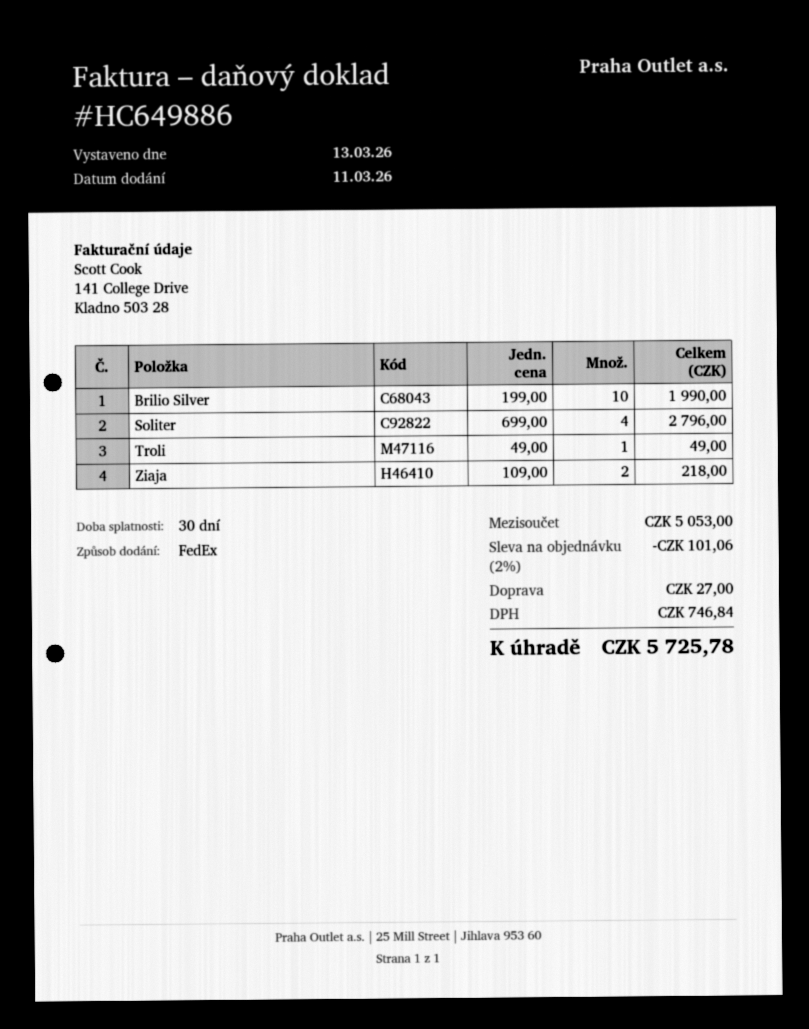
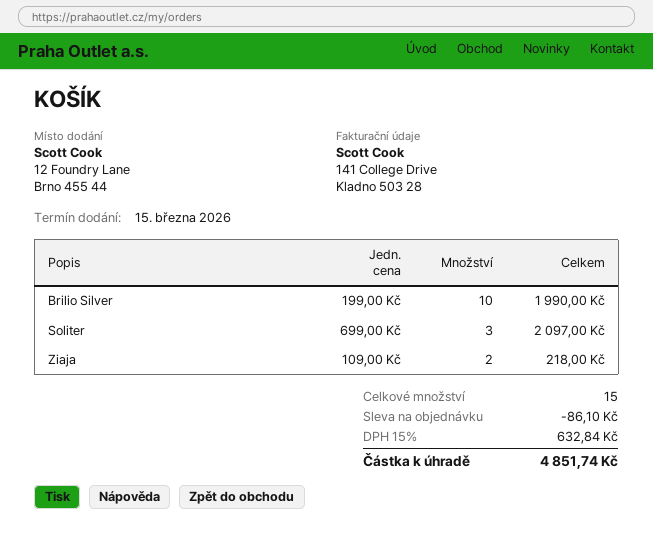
delivery date: 2026-03-11 -> 2026-03-15
Soliter: 4 x 699.00 = 2796.00 -> 3 x 699.00 = 2097.00
Troli: 1 x 49.00 = 49.00 -> none
discount: 101.06 -> 86.10
shipping: 27.00 -> none
tax: 746.84 -> 632.84
total: 5725.78 -> 4851.74

